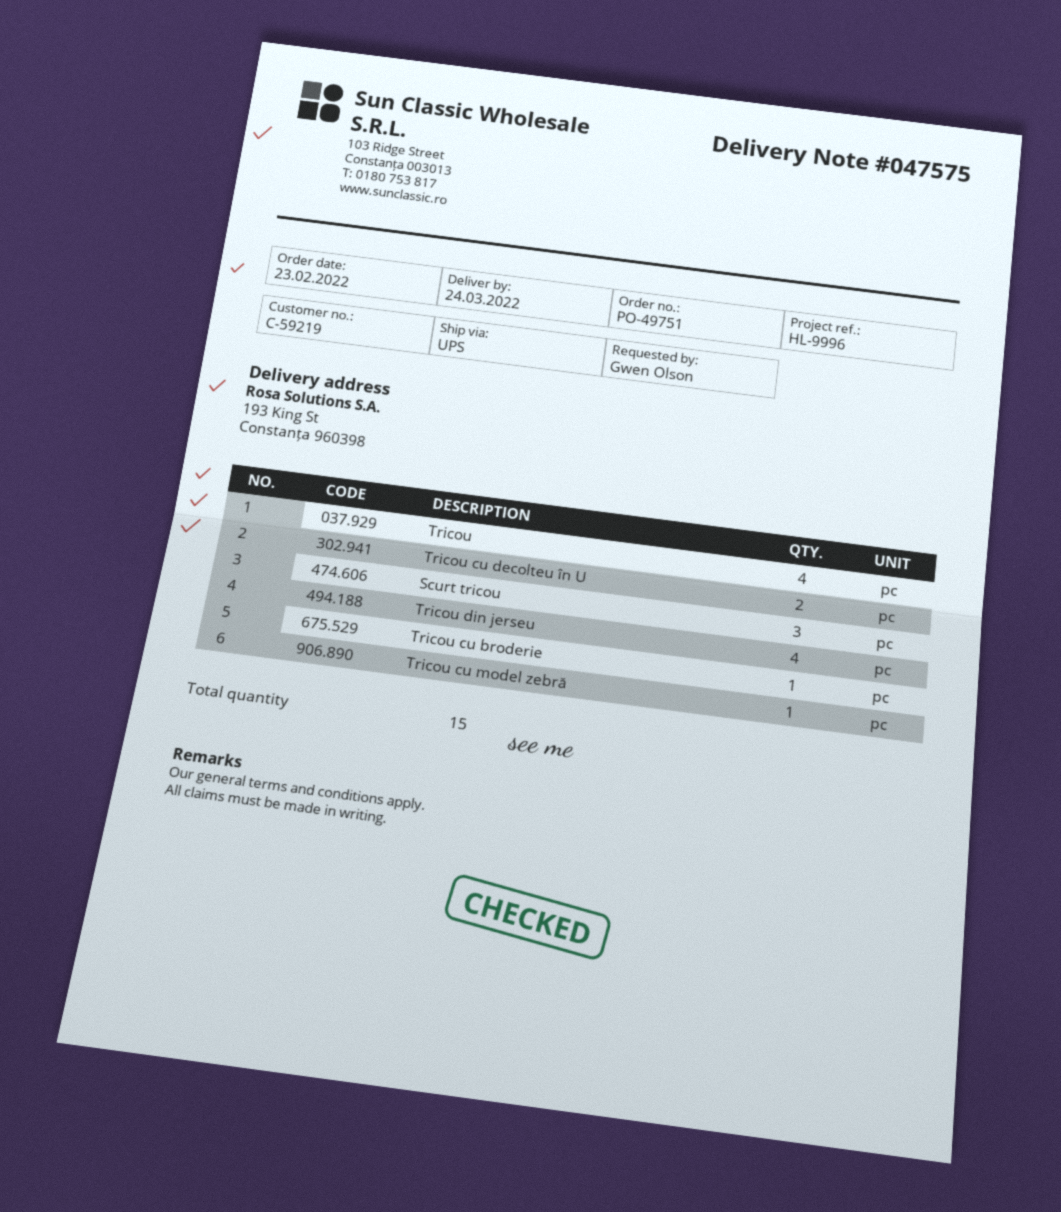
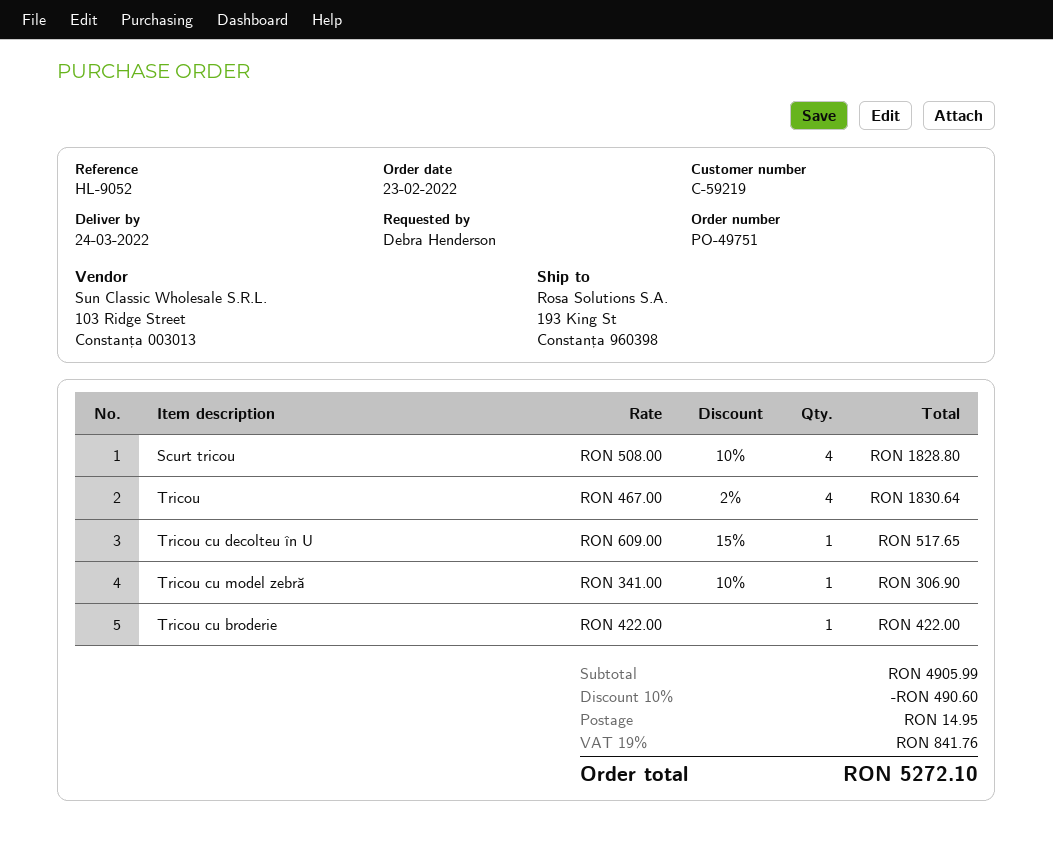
reference: HL-9996 -> HL-9052
ordered by: Gwen Olson -> Debra Henderson
Tricou cu decolteu în U: 2 -> 1
Scurt tricou: 3 -> 4
Tricou din jerseu: 4 -> none

